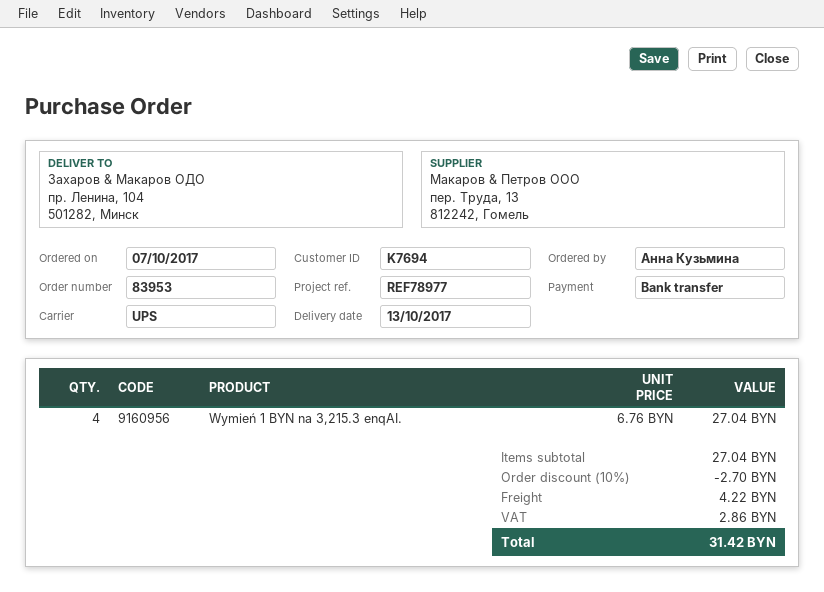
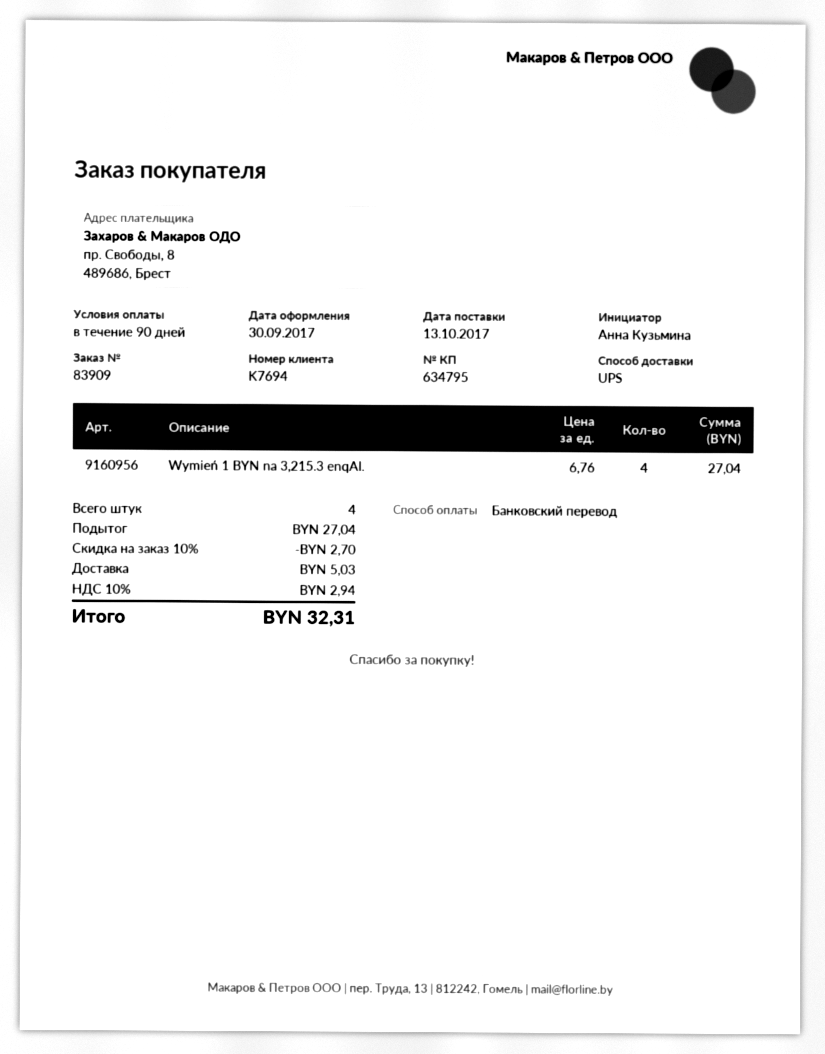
order number: 83953 -> 83909
order date: 2017-10-07 -> 2017-09-30
shipping: 4.22 -> 5.03
tax: 2.86 -> 2.94
total: 31.42 -> 32.31

